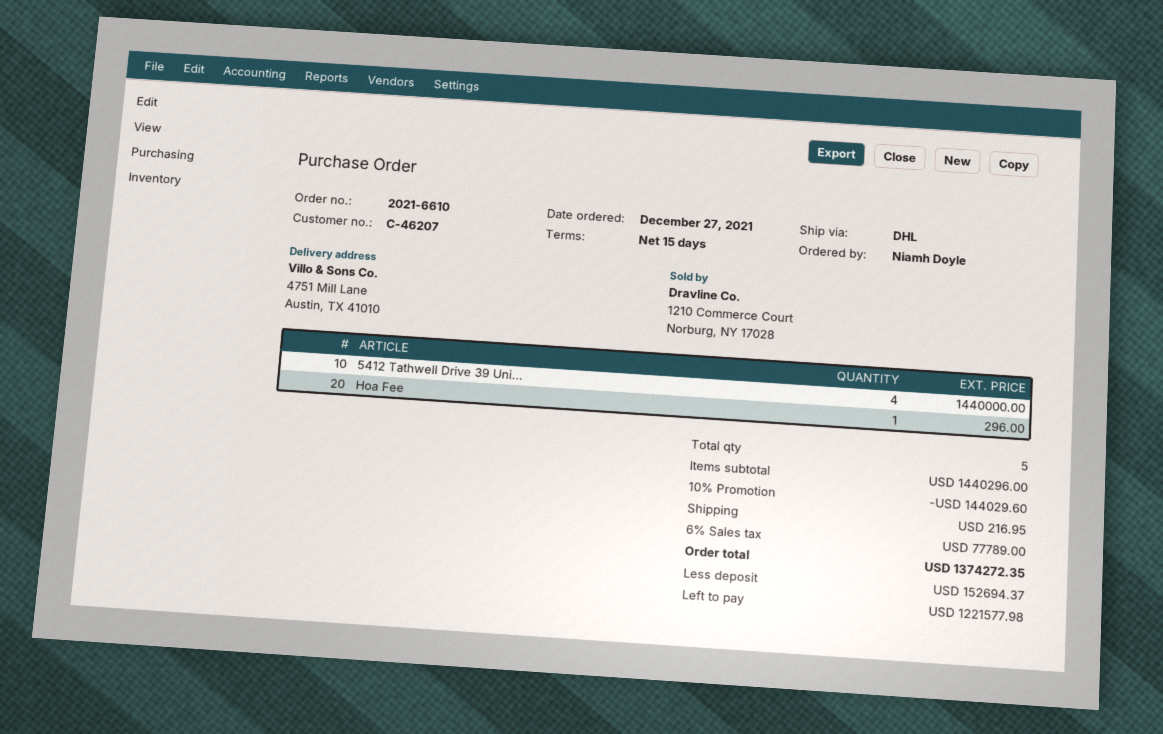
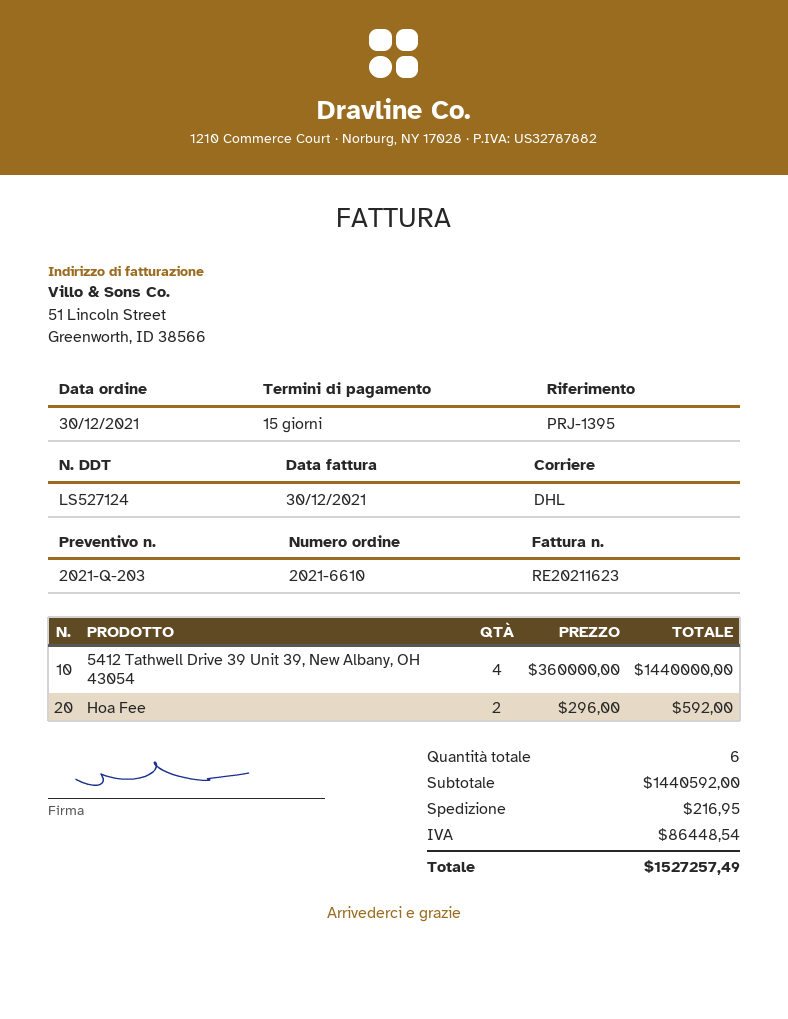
order date: 2021-12-27 -> 2021-12-30
Hoa Fee: 1 for 296.00 -> 2 for 592.00
total quantity: 5 -> 6
subtotal: 1440296.00 -> 1440592.00
discount: 10% = 144029.60 -> none
tax: 77789.00 -> 86448.54
total: 1374272.35 -> 1527257.49

